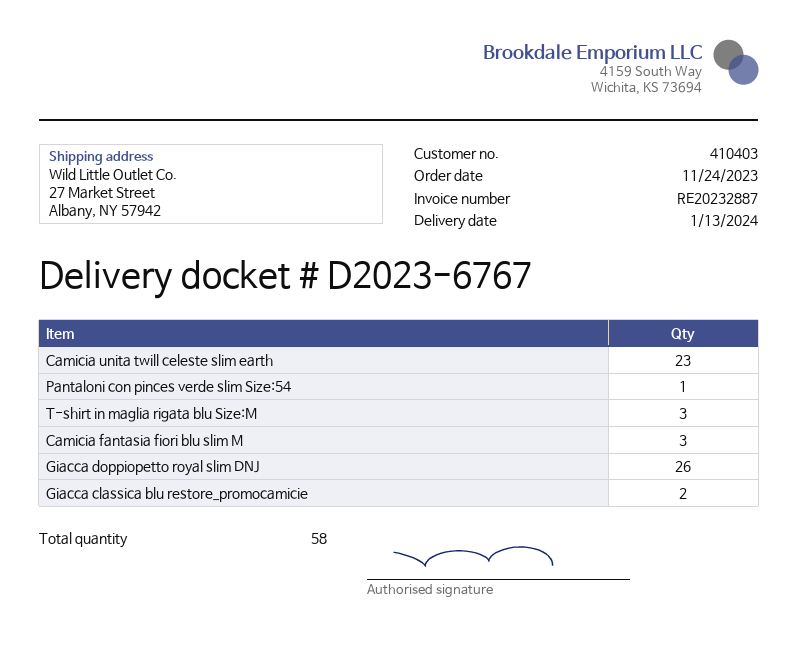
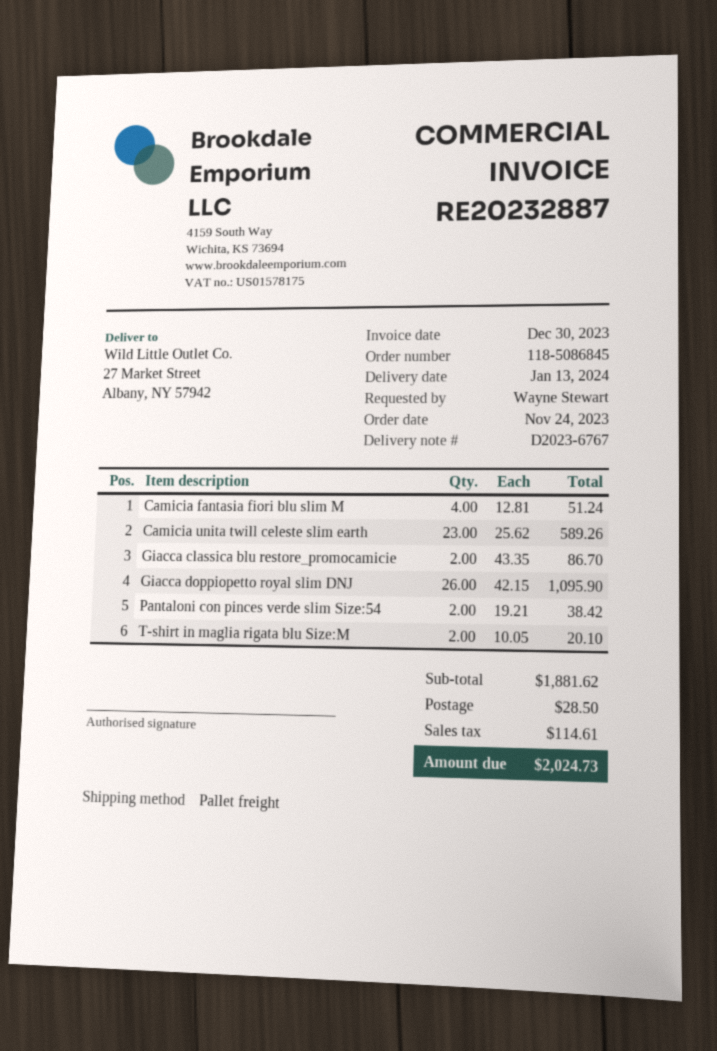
Pantaloni con pinces verde slim Size:54: 1 -> 2
T-shirt in maglia rigata blu Size:M: 3 -> 2
Camicia fantasia fiori blu slim M: 3 -> 4

